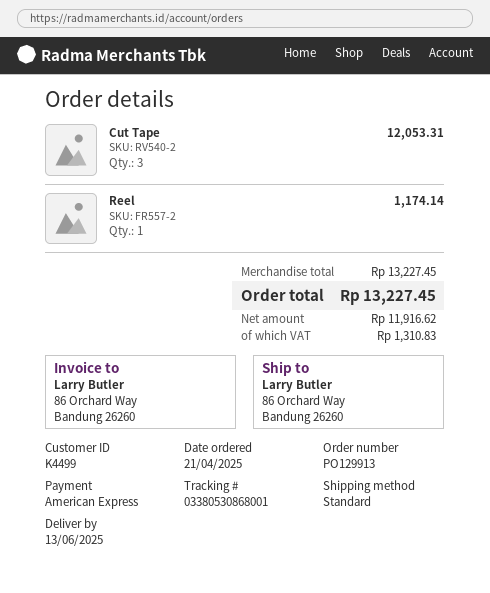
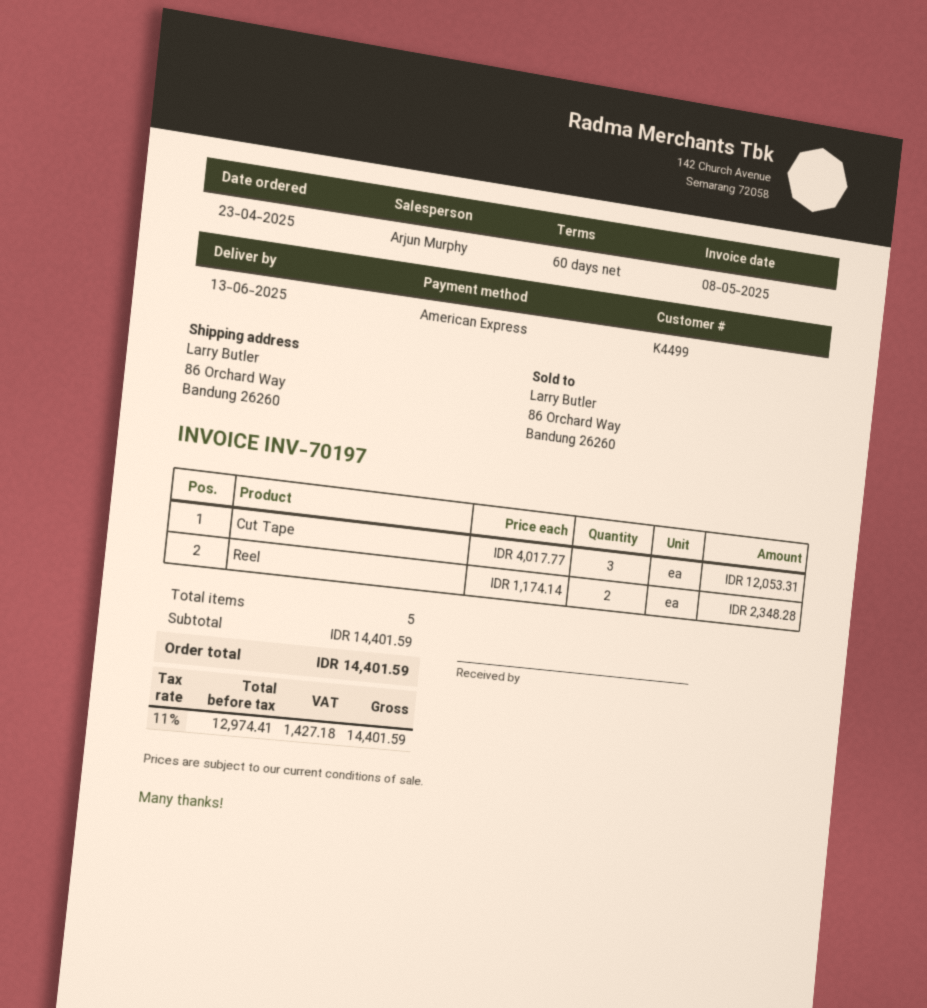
order date: 2025-04-21 -> 2025-04-23
Reel: 1 for 1174.14 -> 2 for 2348.28
subtotal: 13227.45 -> 14401.59
net: 11916.62 -> 12974.41
tax: 1310.83 -> 1427.18
total: 13227.45 -> 14401.59

